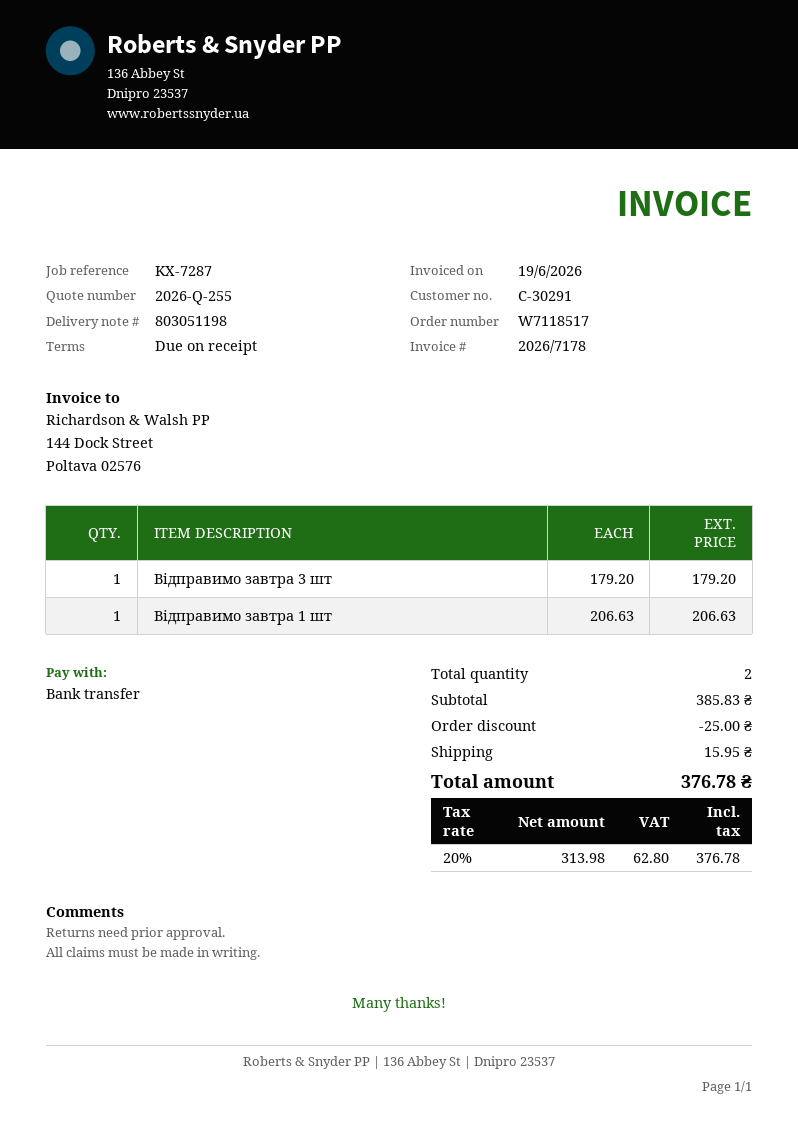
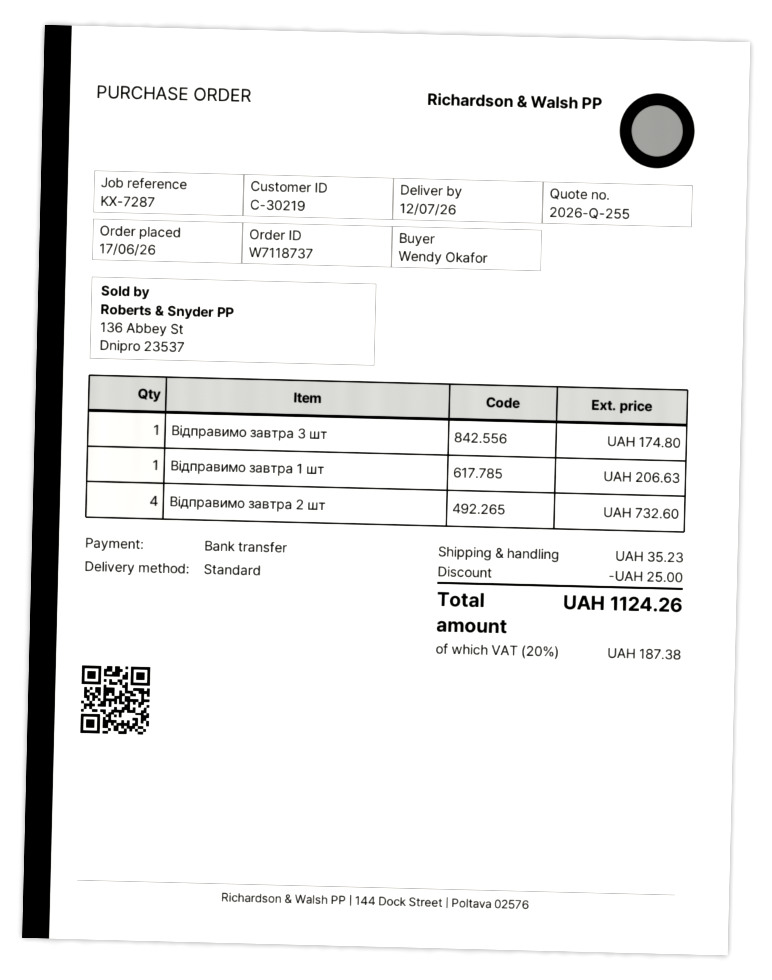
order number: W7118517 -> W7118737
customer number: C-30291 -> C-30219
Відправимо завтра 3 шт: 1 for 179.20 -> 1 for 174.80
Відправимо завтра 2 шт: none -> 4 for 732.60
shipping: 15.95 -> 35.23
tax: 20% = 62.80 -> 20% = 187.38
total: 376.78 -> 1124.26

